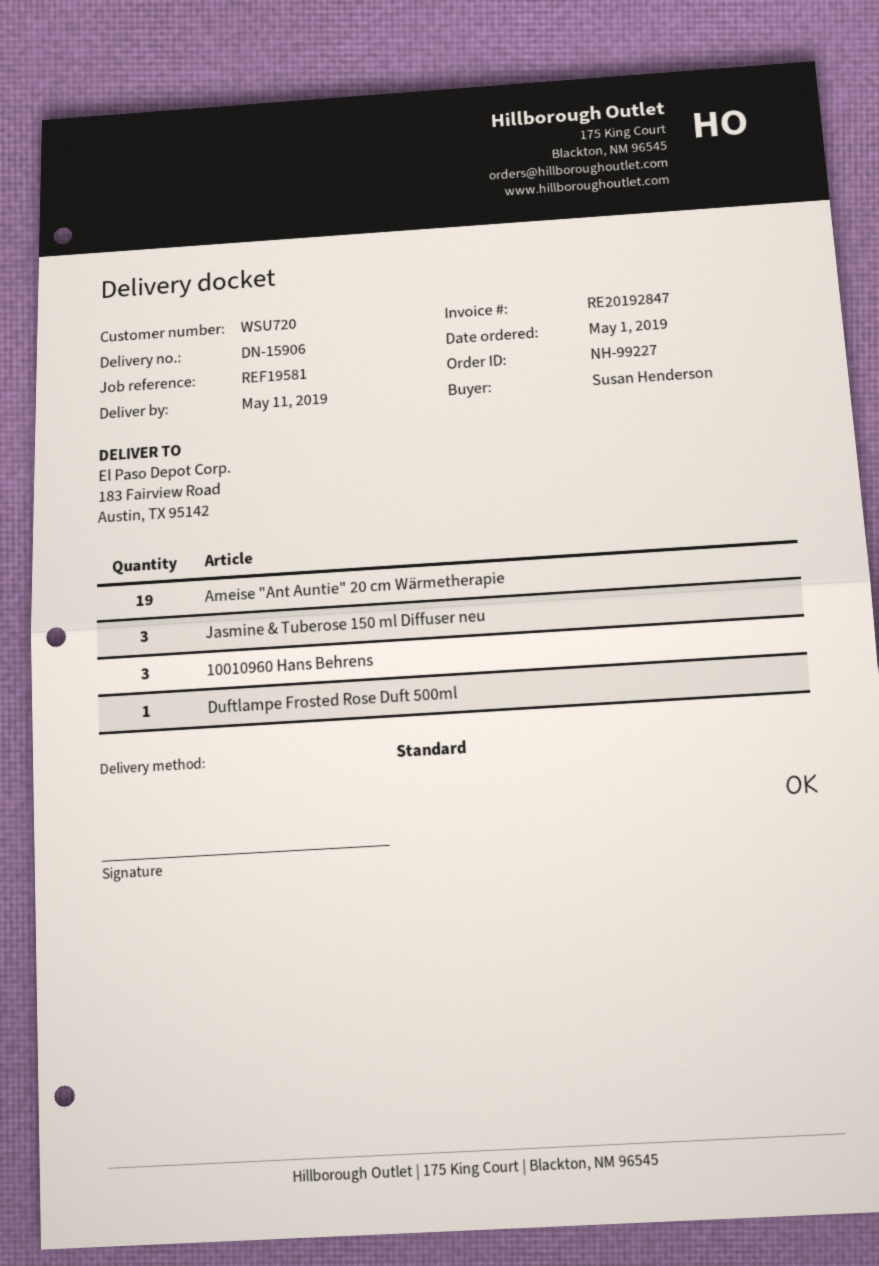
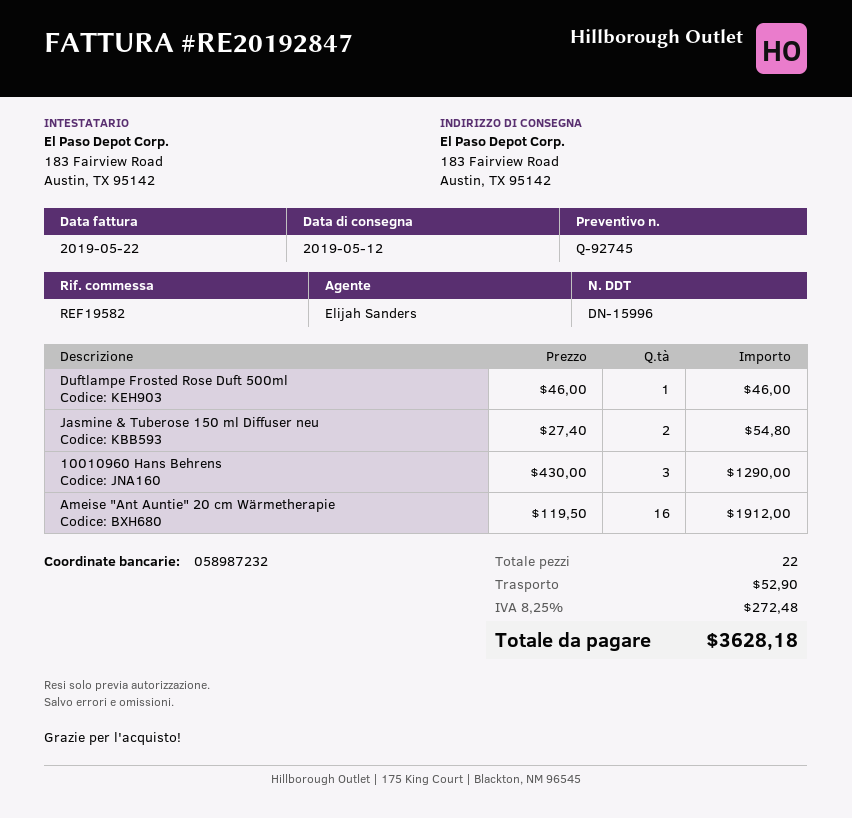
delivery note number: DN-15906 -> DN-15996
delivery date: 2019-05-11 -> 2019-05-12
reference: REF19581 -> REF19582
Ameise "Ant Auntie" 20 cm Wärmetherapie: 19 -> 16
Jasmine & Tuberose 150 ml Diffuser neu: 3 -> 2

